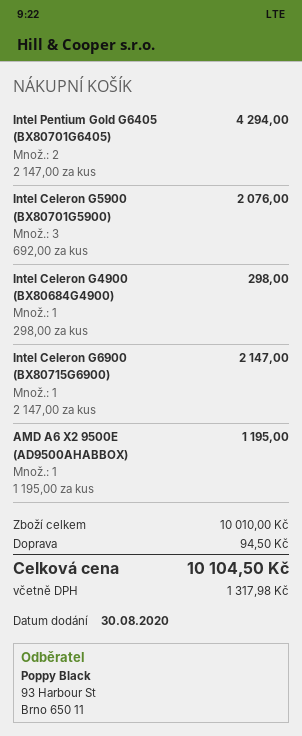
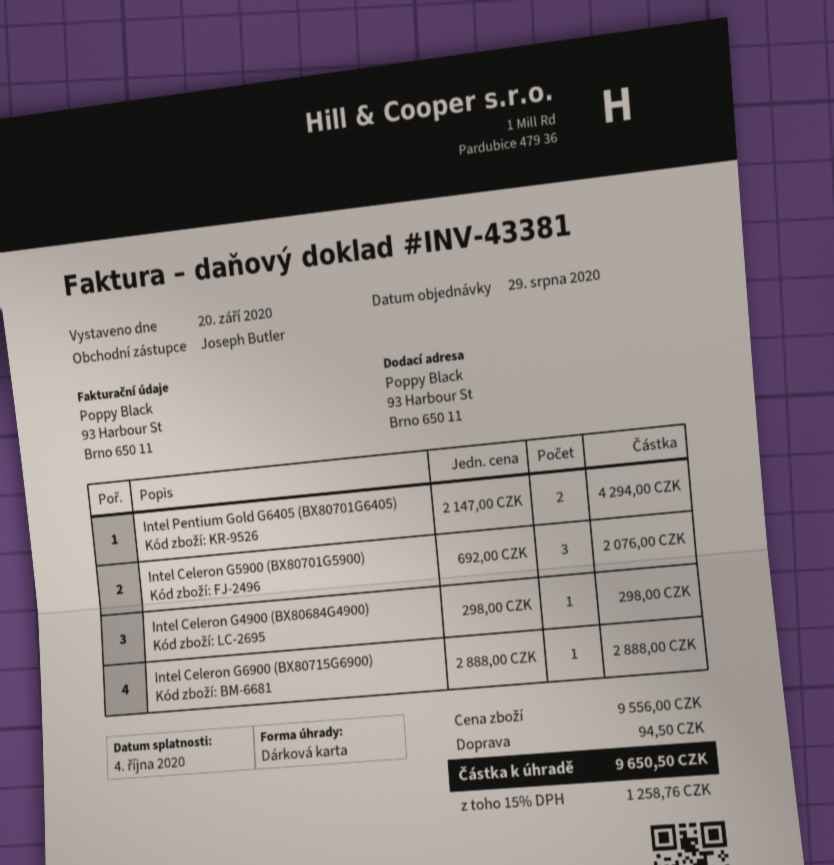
Intel Celeron G6900 (BX80715G6900): 1 x 2147.00 = 2147.00 -> 1 x 2888.00 = 2888.00
AMD A6 X2 9500E (AD9500AHABBOX): 1 x 1195.00 = 1195.00 -> none
subtotal: 10010.00 -> 9556.00
tax: 1317.98 -> 1258.76
total: 10104.50 -> 9650.50

